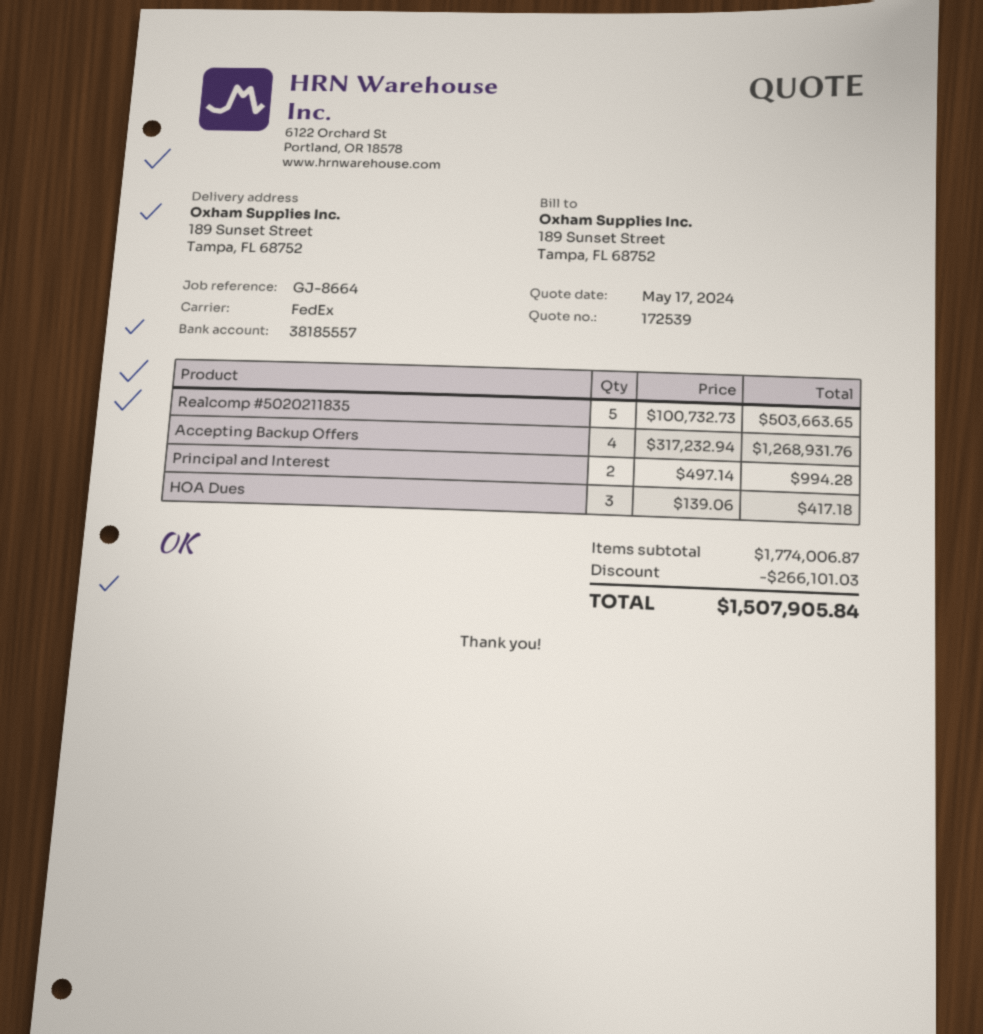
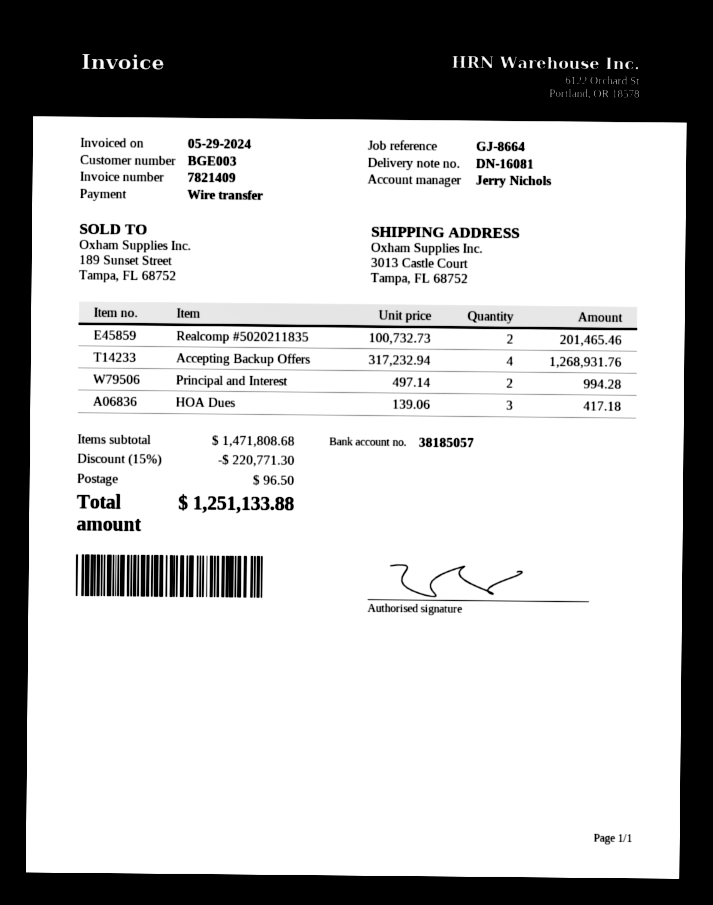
bank account: 38185557 -> 38185057
ship to: 189 Sunset Street, Tampa, FL 68752 -> 3013 Castle Court, Tampa, FL 68752
Realcomp #5020211835: 5 x 100732.73 = 503663.65 -> 2 x 100732.73 = 201465.46
subtotal: 1774006.87 -> 1471808.68
discount: 266101.03 -> 220771.30
shipping: none -> 96.50
total: 1507905.84 -> 1251133.88

